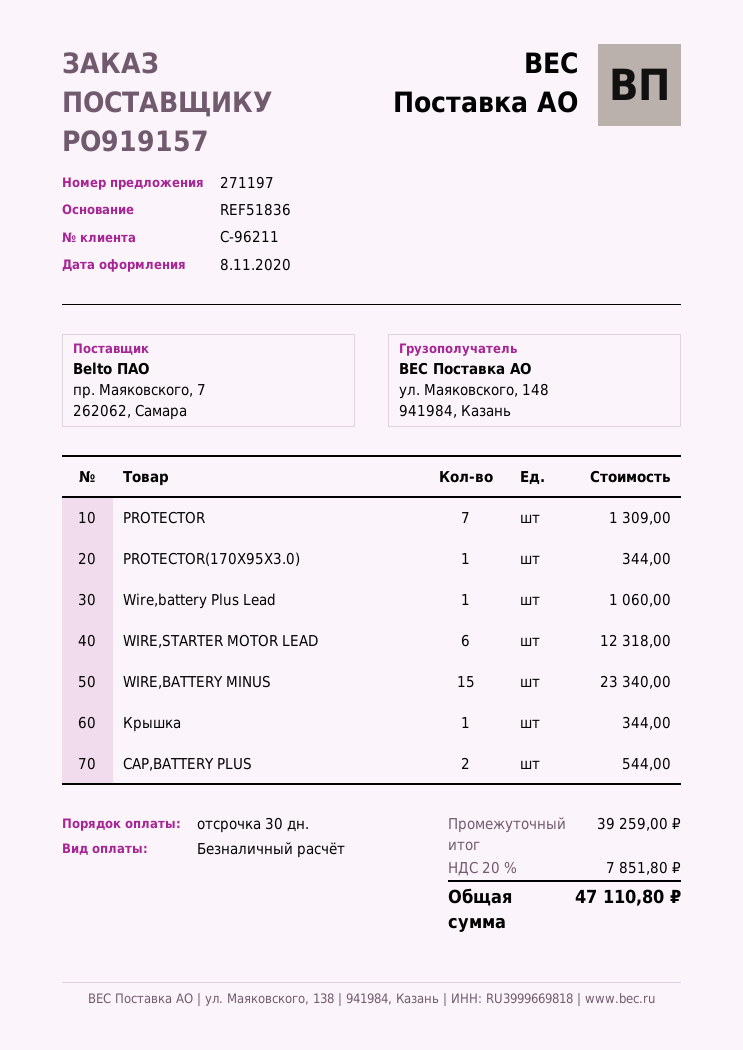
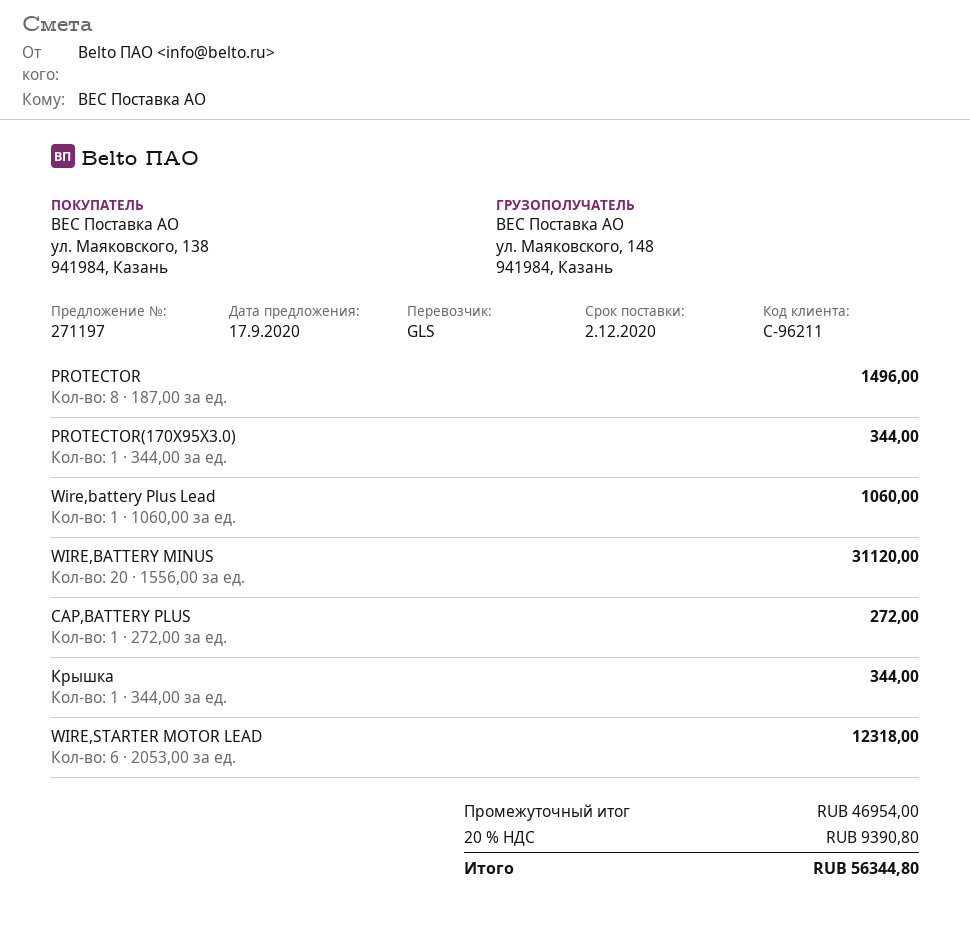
PROTECTOR: 7 for 1309.00 -> 8 for 1496.00
WIRE,BATTERY MINUS: 15 for 23340.00 -> 20 for 31120.00
CAP,BATTERY PLUS: 2 for 544.00 -> 1 for 272.00
subtotal: 39259.00 -> 46954.00
tax: 20% = 7851.80 -> 20% = 9390.80
total: 47110.80 -> 56344.80

